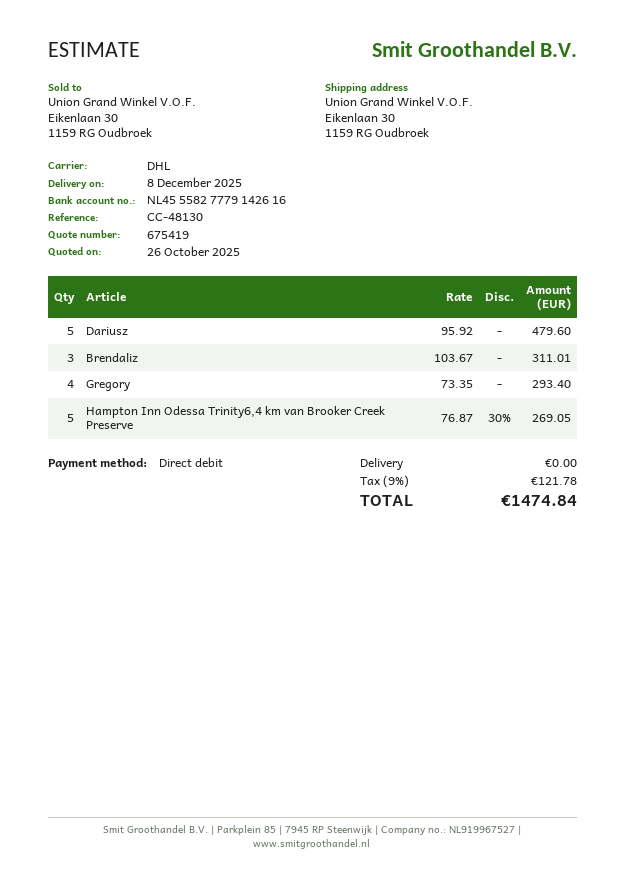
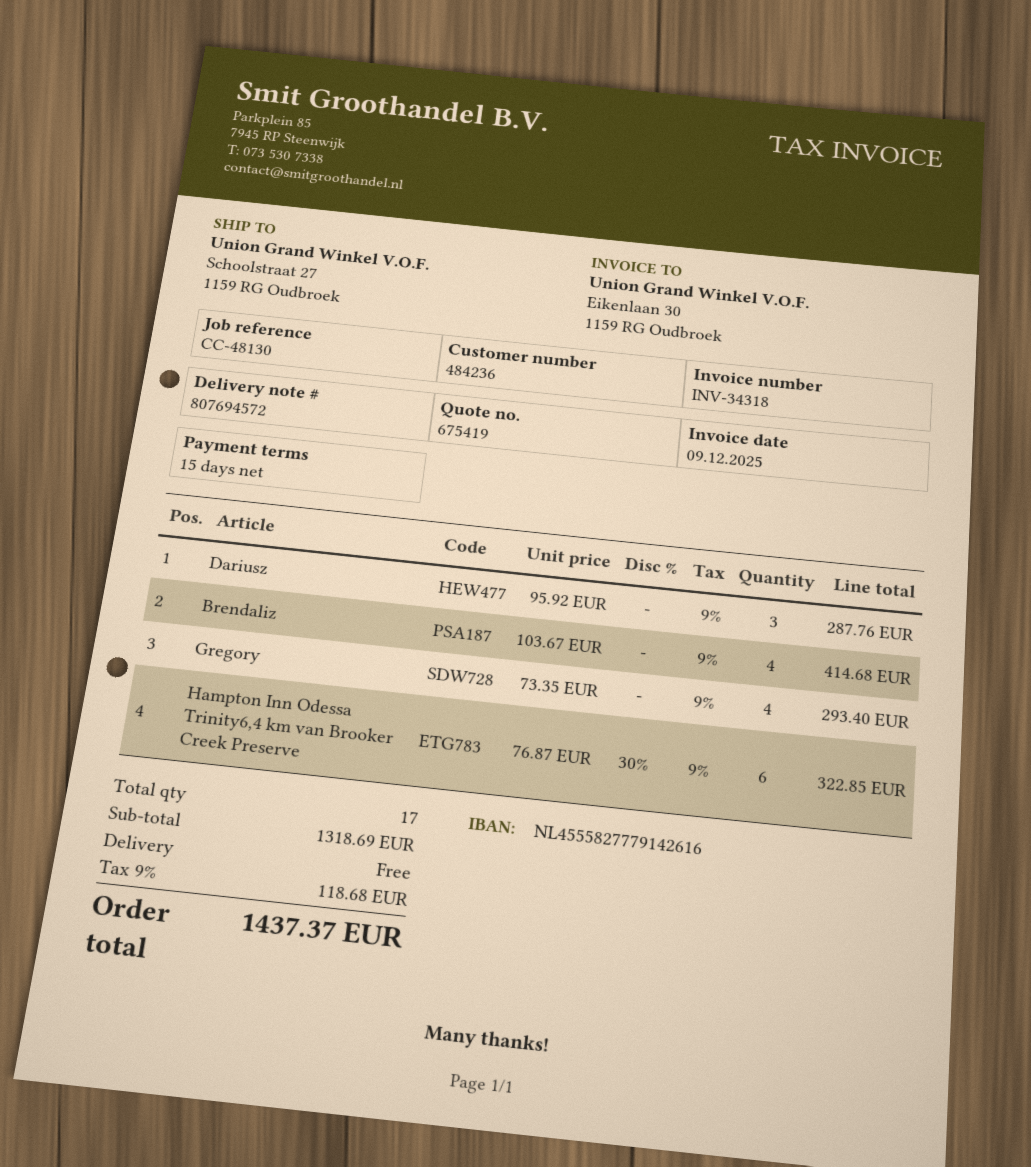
ship to: Eikenlaan 30, 1159 RG Oudbroek -> Schoolstraat 27, 1159 RG Oudbroek
Dariusz: 5 x 95.92 = 479.60 -> 3 x 95.92 = 287.76
Brendaliz: 3 x 103.67 = 311.01 -> 4 x 103.67 = 414.68
Hampton Inn Odessa Trinity6,4 km van Brooker Creek Preserve: 5 x 76.87 - 30% = 269.05 -> 6 x 76.87 - 30% = 322.85
tax: 9% = 121.78 -> 9% = 118.68
total: 1474.84 -> 1437.37

